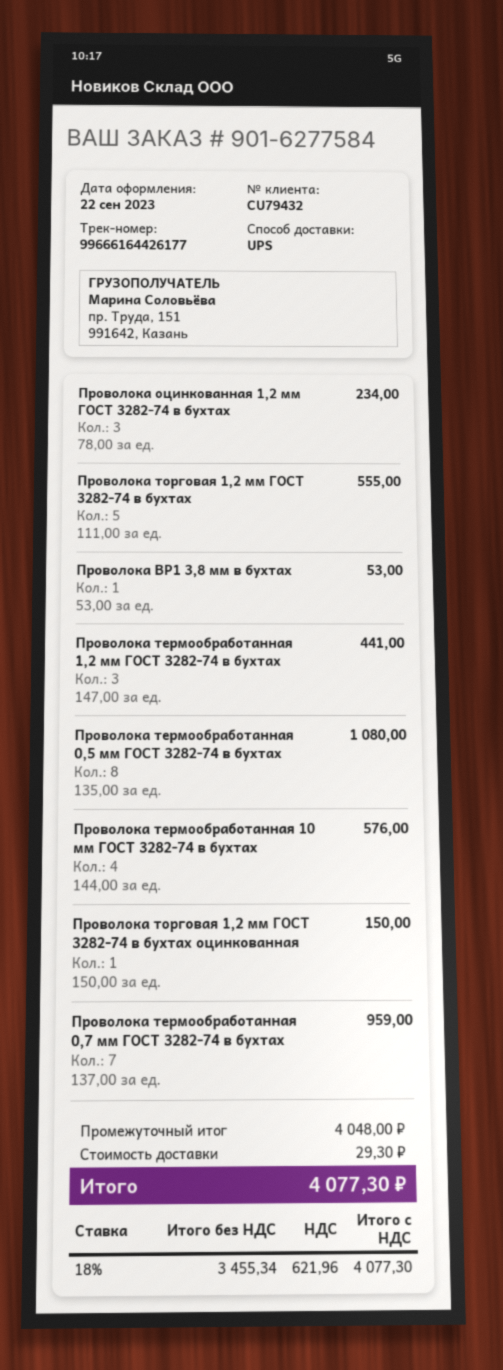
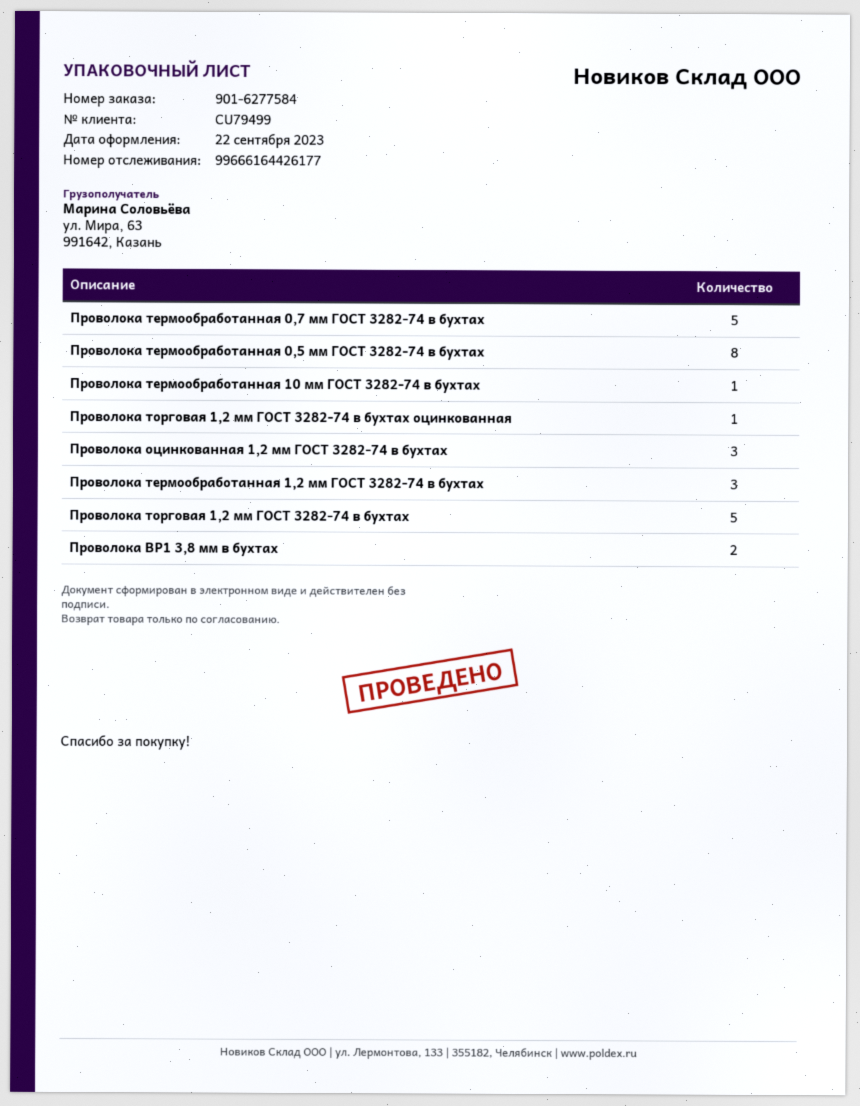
customer number: CU79432 -> CU79499
ship to: пр. Труда, 151, 991642, Казань -> ул. Мира, 63, 991642, Казань
Проволока ВР1 3,8 мм в бухтах: 1 -> 2
Проволока термообработанная 10 мм ГОСТ 3282-74 в бухтах: 4 -> 1
Проволока термообработанная 0,7 мм ГОСТ 3282-74 в бухтах: 7 -> 5

